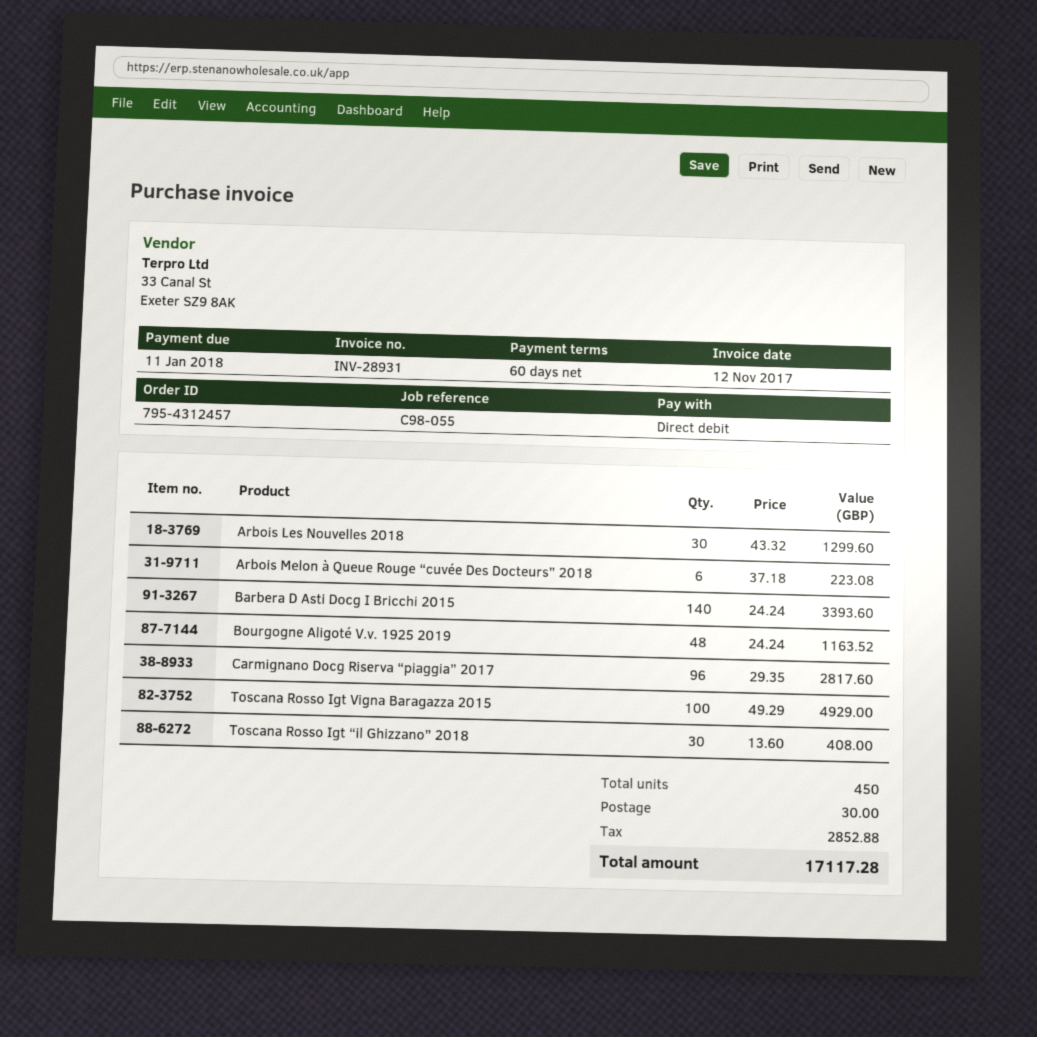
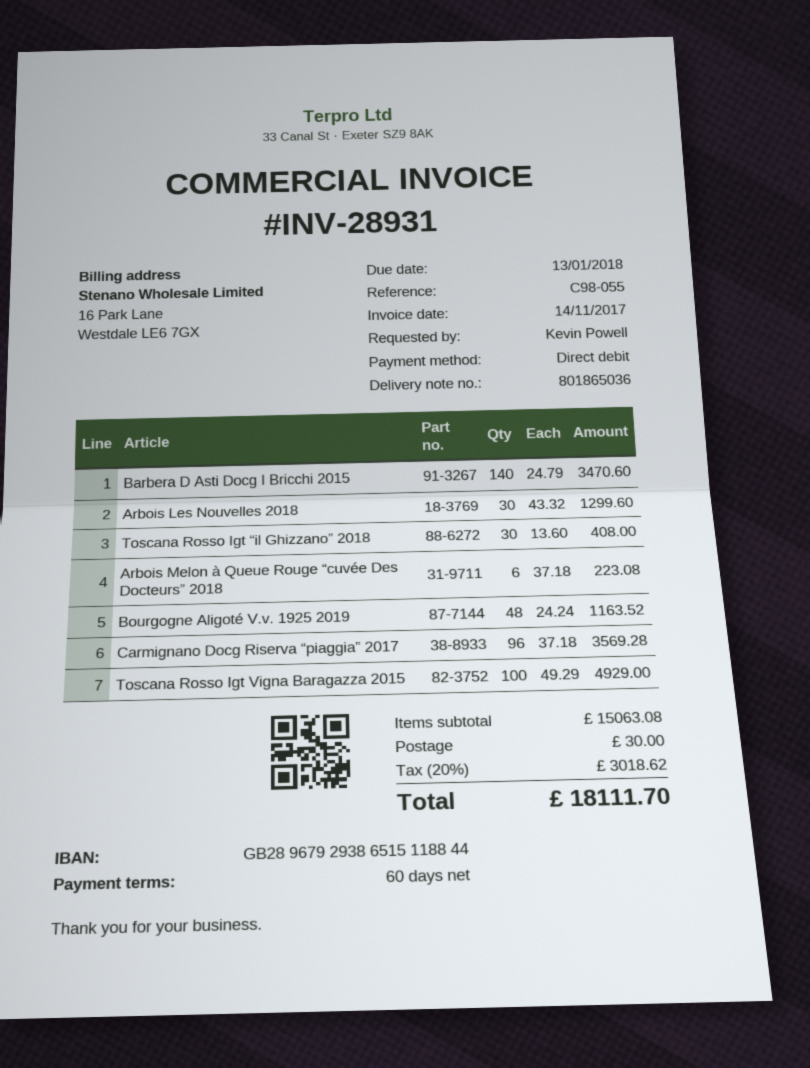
invoice date: 2017-11-12 -> 2017-11-14
due date: 2018-01-11 -> 2018-01-13
Barbera D Asti Docg I Bricchi 2015: 140 x 24.24 = 3393.60 -> 140 x 24.79 = 3470.60
Carmignano Docg Riserva “piaggia” 2017: 96 x 29.35 = 2817.60 -> 96 x 37.18 = 3569.28
tax: 2852.88 -> 3018.62
total: 17117.28 -> 18111.70

